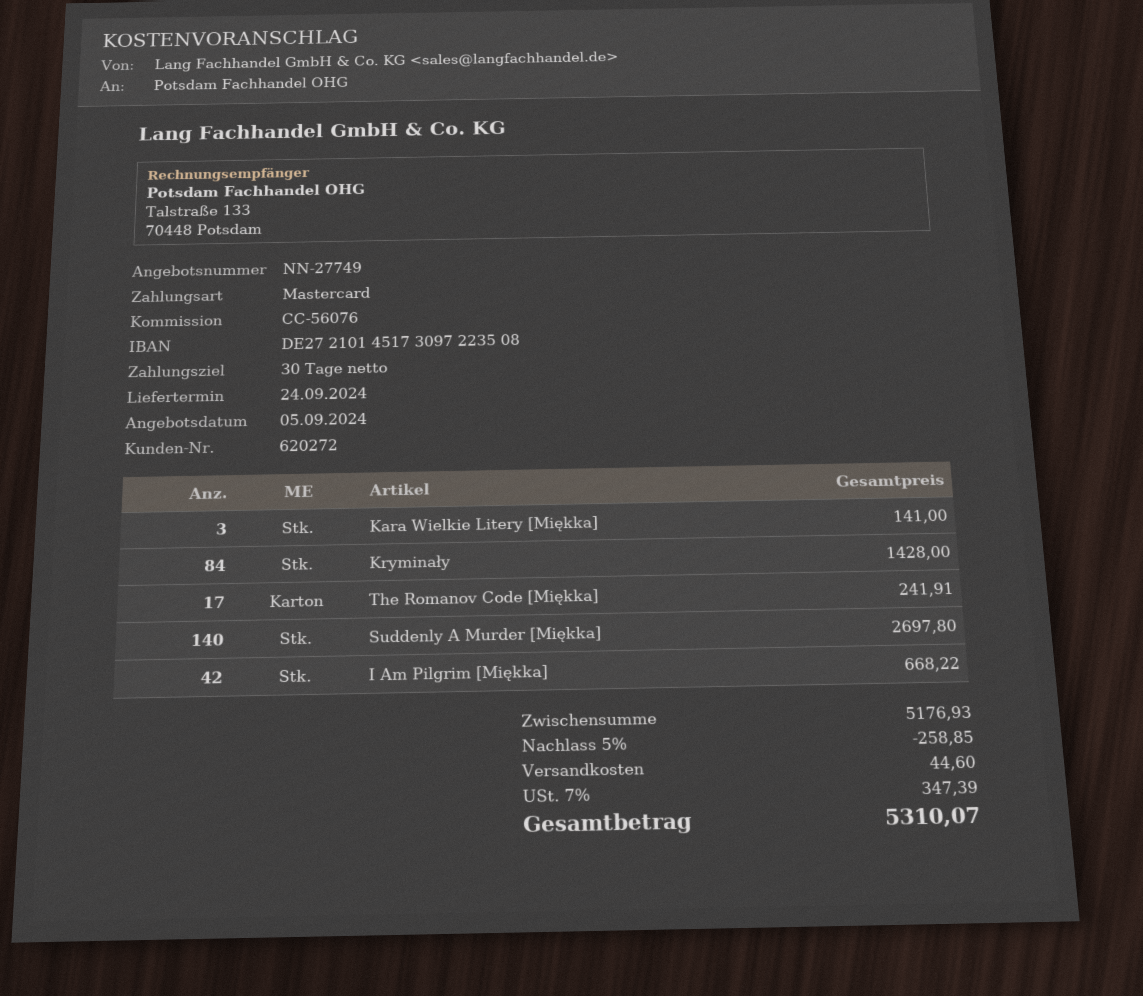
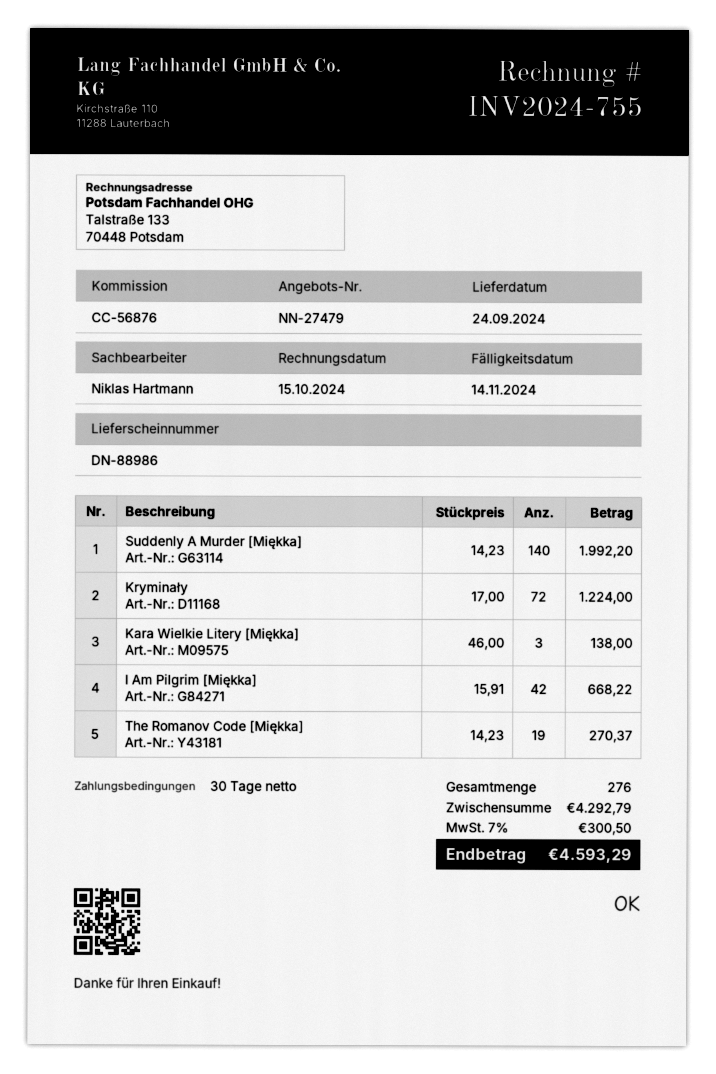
quote number: NN-27749 -> NN-27479
reference: CC-56076 -> CC-56876
Kara Wielkie Litery [Miękka]: 3 for 141.00 -> 3 for 138.00
Kryminały: 84 for 1428.00 -> 72 for 1224.00
The Romanov Code [Miękka]: 17 for 241.91 -> 19 for 270.37
Suddenly A Murder [Miękka]: 140 for 2697.80 -> 140 for 1992.20
subtotal: 5176.93 -> 4292.79
discount: 5% = 258.85 -> none
shipping: 44.60 -> none
tax: 7% = 347.39 -> 7% = 300.50
total: 5310.07 -> 4593.29

